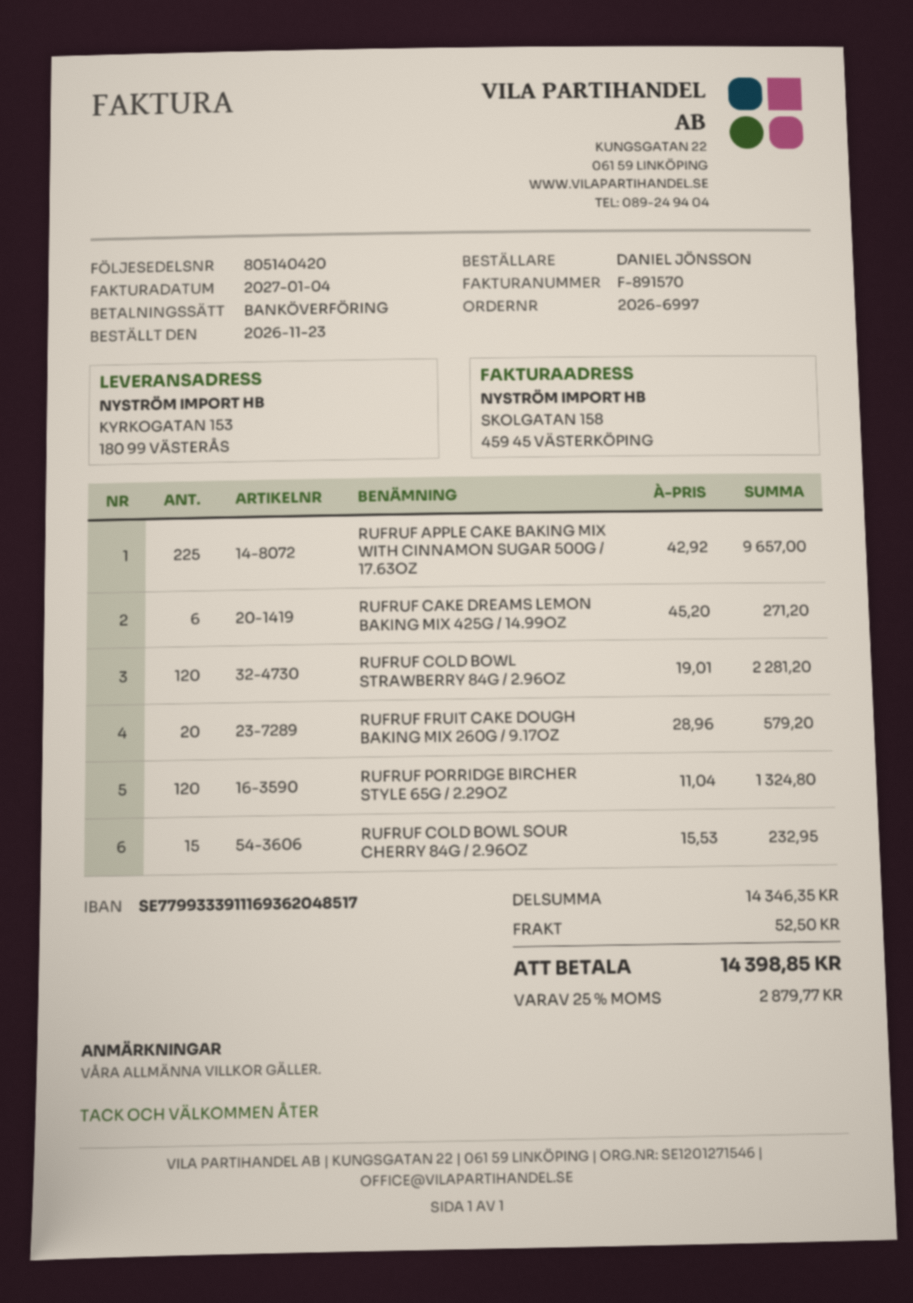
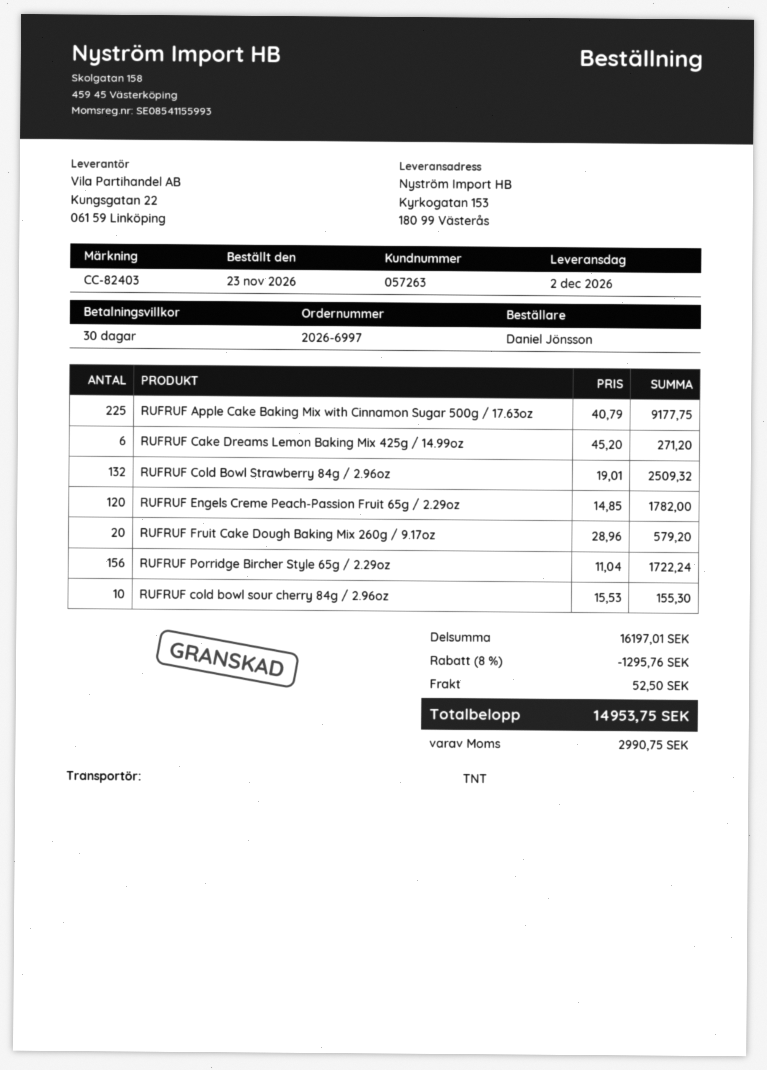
RUFRUF APPLE CAKE BAKING MIX WITH CINNAMON SUGAR 500G / 17.63OZ: 225 x 42.92 = 9657.00 -> 225 x 40.79 = 9177.75
RUFRUF COLD BOWL STRAWBERRY 84G / 2.96OZ: 120 x 19.01 = 2281.20 -> 132 x 19.01 = 2509.32
RUFRUF PORRIDGE BIRCHER STYLE 65G / 2.29OZ: 120 x 11.04 = 1324.80 -> 156 x 11.04 = 1722.24
RUFRUF COLD BOWL SOUR CHERRY 84G / 2.96OZ: 15 x 15.53 = 232.95 -> 10 x 15.53 = 155.30
RUFRUF Engels Creme Peach-Passion Fruit 65g / 2.29oz: none -> 120 x 14.85 = 1782.00
subtotal: 14346.35 -> 16197.01
discount: none -> 8% = 1295.76
tax: 2879.77 -> 2990.75
total: 14398.85 -> 14953.75

